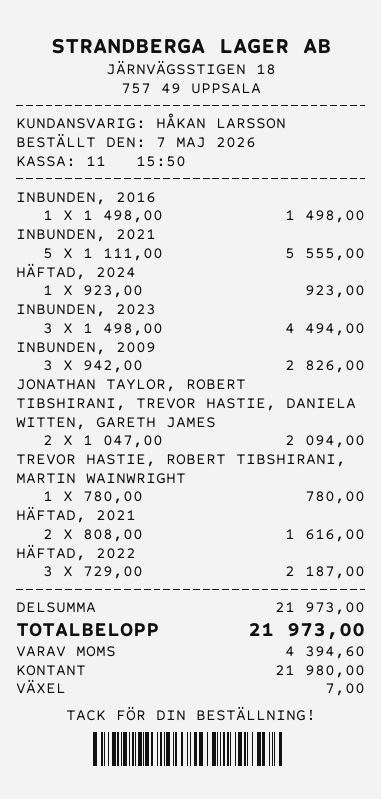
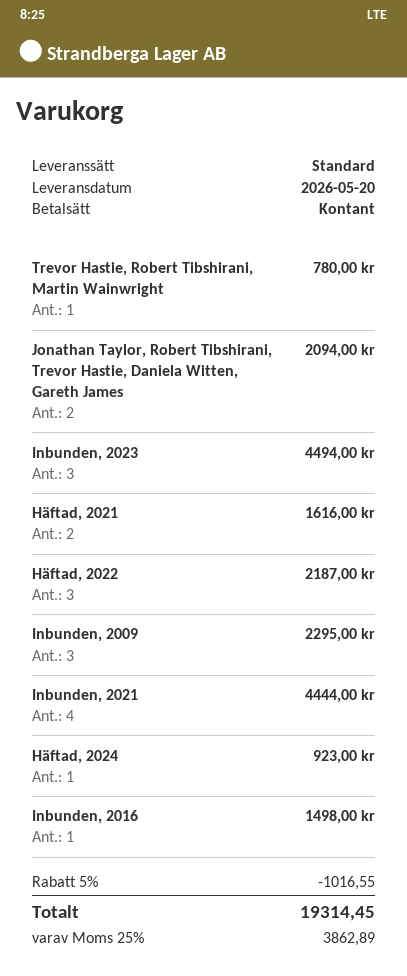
INBUNDEN, 2021: 5 for 5555.00 -> 4 for 4444.00
INBUNDEN, 2009: 3 for 2826.00 -> 3 for 2295.00
discount: none -> 5% = 1016.55
tax: 4394.60 -> 3862.89
total: 21973.00 -> 19314.45

